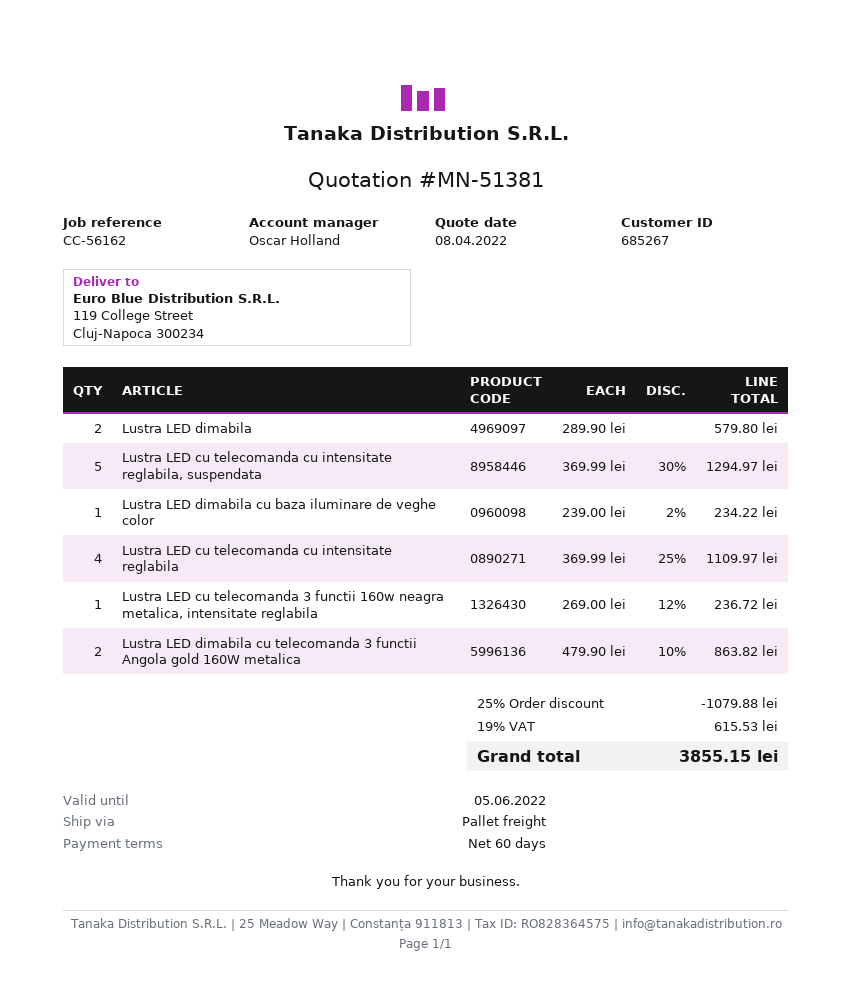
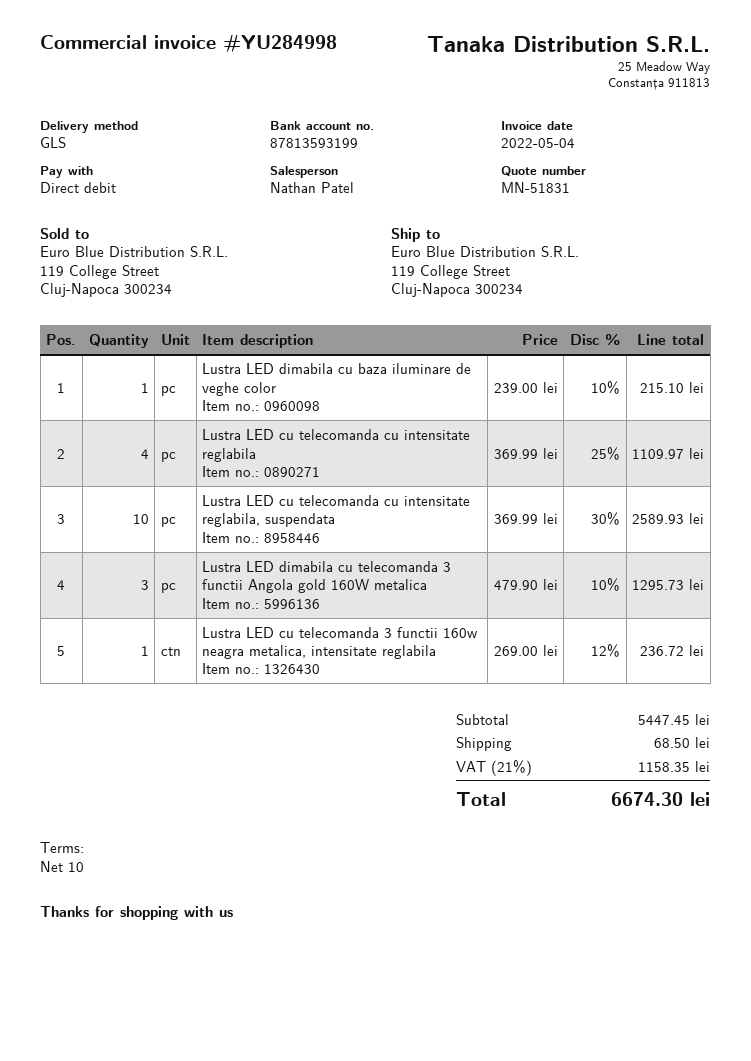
quote number: MN-51381 -> MN-51831
payment terms: 60 days -> 10 days
sales rep: Oscar Holland -> Nathan Patel
shipping method: pallet freight -> GLS
Lustra LED dimabila: 2 x 289.90 = 579.80 -> none
Lustra LED cu telecomanda cu intensitate reglabila, suspendata: 5 x 369.99 - 30% = 1294.97 -> 10 x 369.99 - 30% = 2589.93
Lustra LED dimabila cu baza iluminare de veghe color: 1 x 239.00 - 2% = 234.22 -> 1 x 239.00 - 10% = 215.10
Lustra LED dimabila cu telecomanda 3 functii Angola gold 160W metalica: 2 x 479.90 - 10% = 863.82 -> 3 x 479.90 - 10% = 1295.73
discount: 25% = 1079.88 -> none
shipping: none -> 68.50
tax: 19% = 615.53 -> 21% = 1158.35
total: 3855.15 -> 6674.30

